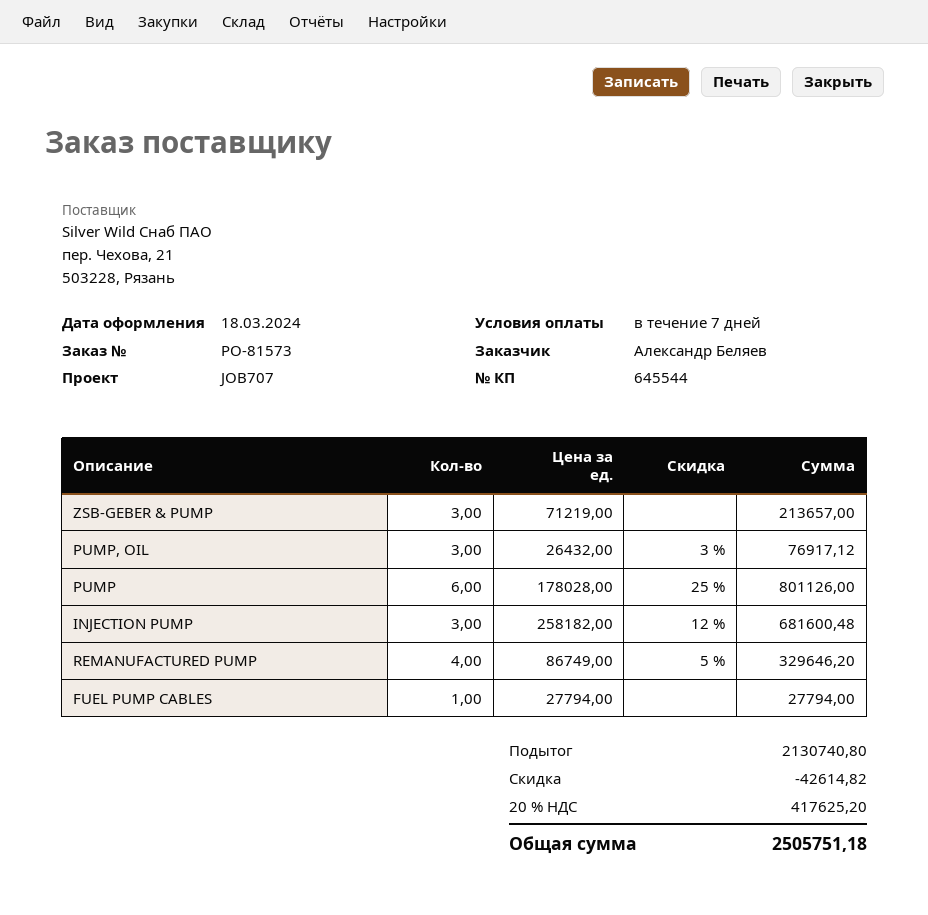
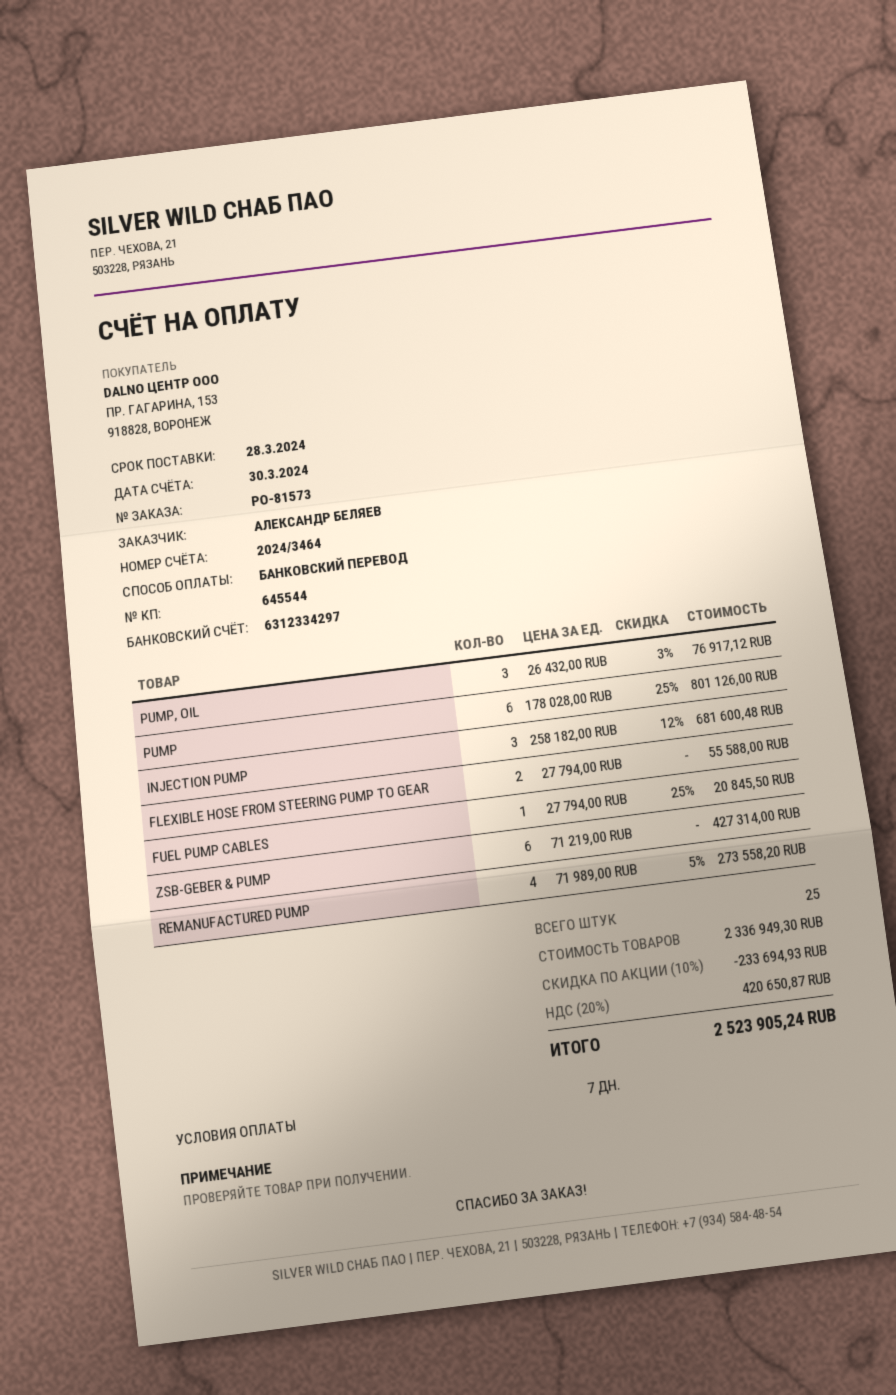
ZSB-GEBER & PUMP: 3 x 71219.00 = 213657.00 -> 6 x 71219.00 = 427314.00
REMANUFACTURED PUMP: 4 x 86749.00 - 5% = 329646.20 -> 4 x 71989.00 - 5% = 273558.20
FUEL PUMP CABLES: 1 x 27794.00 = 27794.00 -> 1 x 27794.00 - 25% = 20845.50
FLEXIBLE HOSE FROM STEERING PUMP TO GEAR: none -> 2 x 27794.00 = 55588.00
subtotal: 2130740.80 -> 2336949.30
discount: 42614.82 -> 233694.93
tax: 20% = 417625.20 -> 20% = 420650.87
total: 2505751.18 -> 2523905.24

